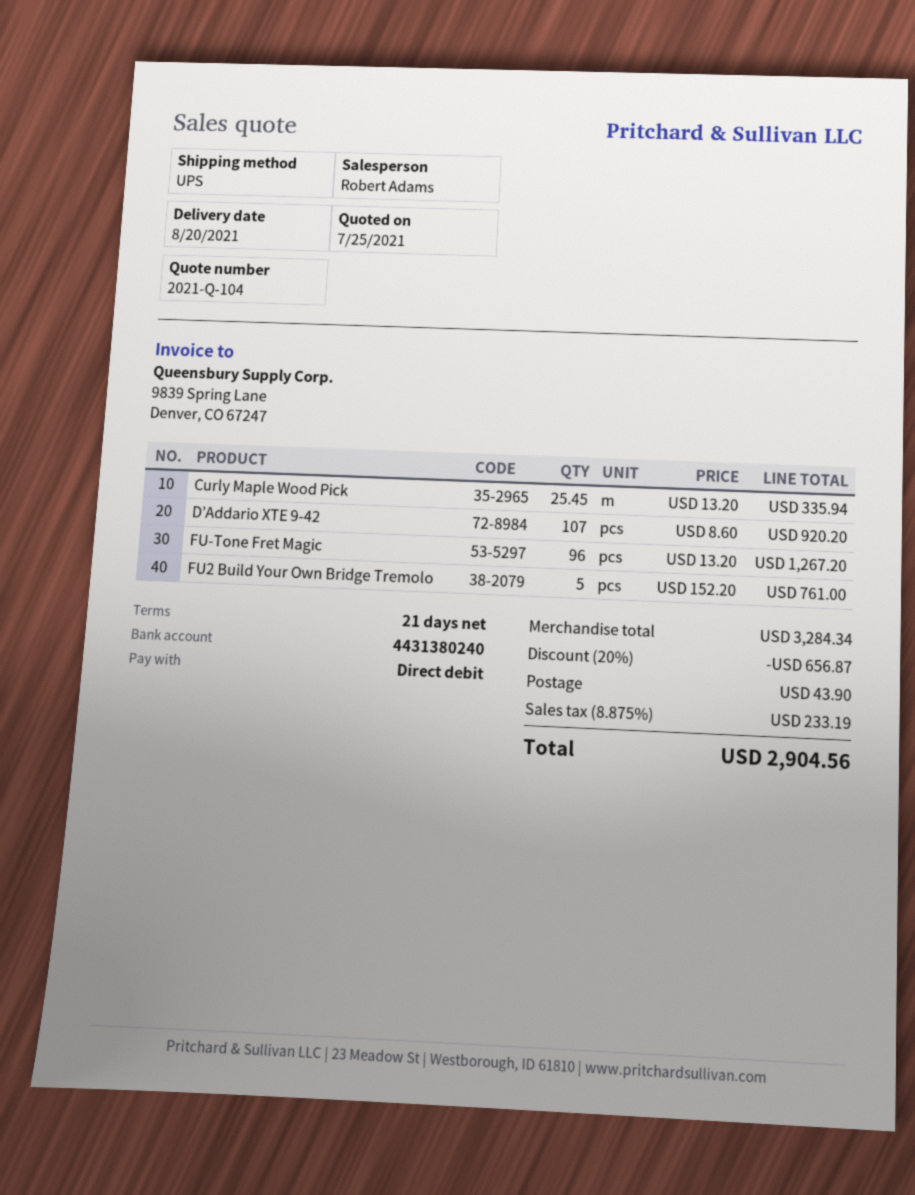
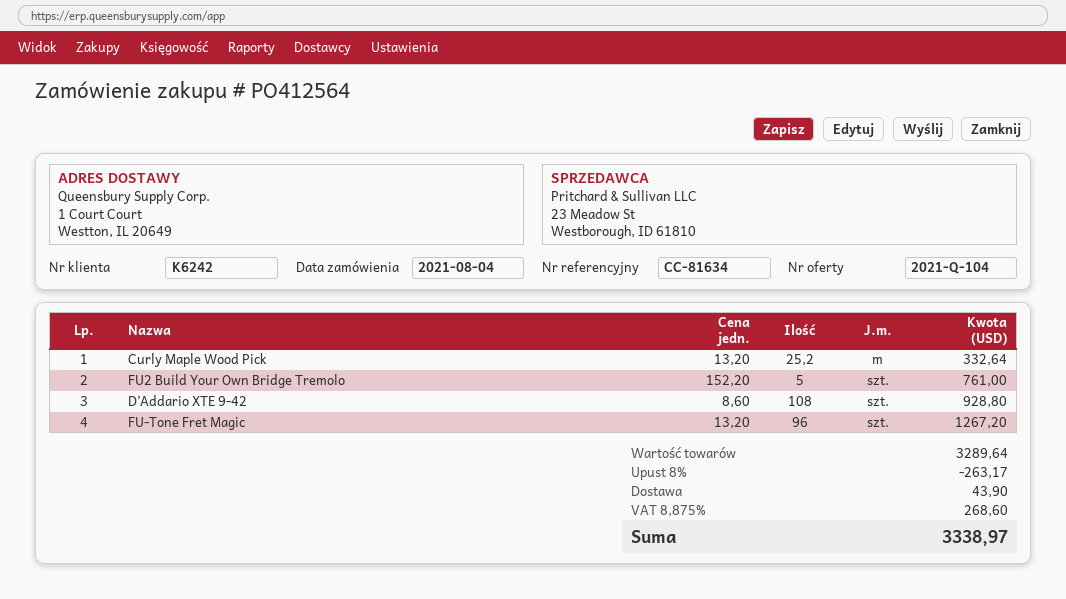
Curly Maple Wood Pick: 25.45 x 13.20 = 335.94 -> 25.2 x 13.20 = 332.64
D’Addario XTE 9-42: 107 x 8.60 = 920.20 -> 108 x 8.60 = 928.80
subtotal: 3284.34 -> 3289.64
discount: 20% = 656.87 -> 8% = 263.17
tax: 8.875% = 233.19 -> 8.875% = 268.60
total: 2904.56 -> 3338.97

